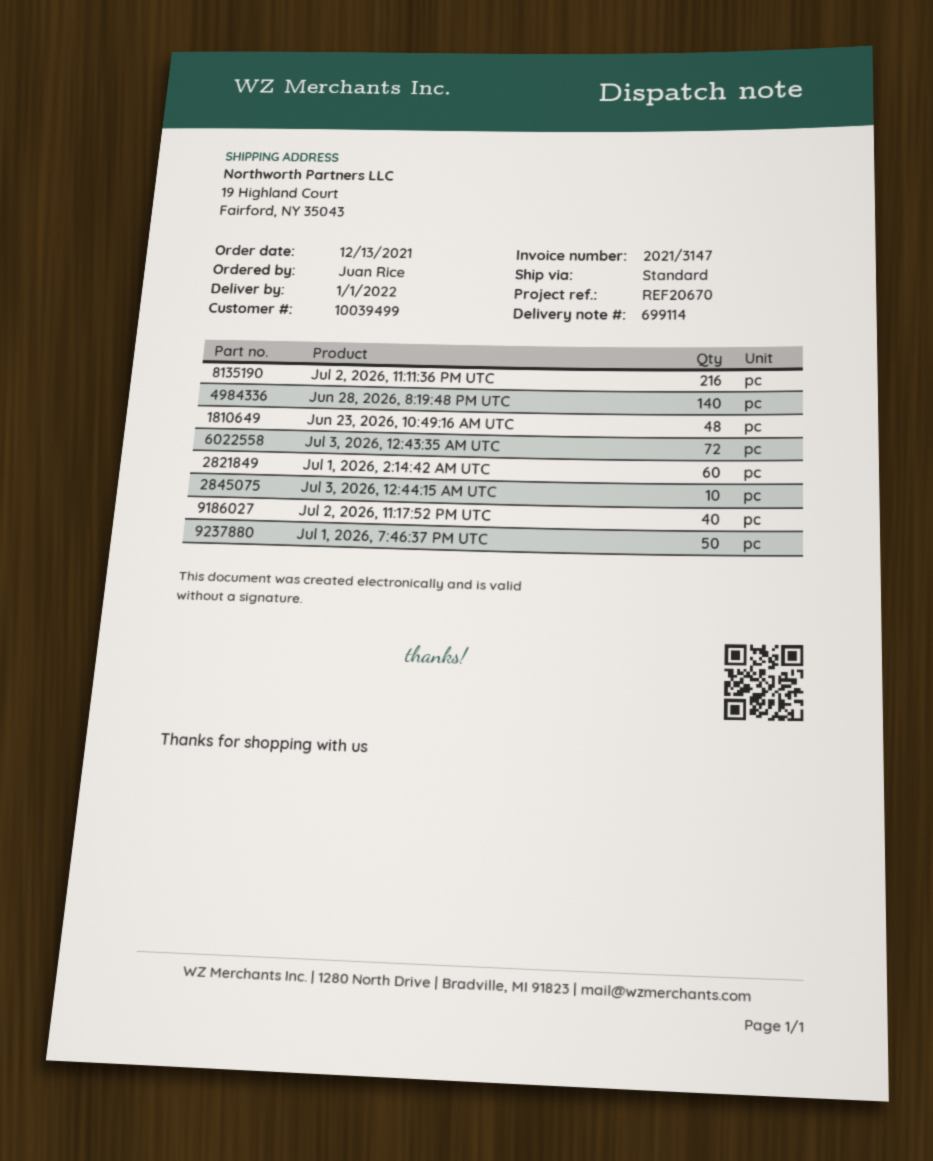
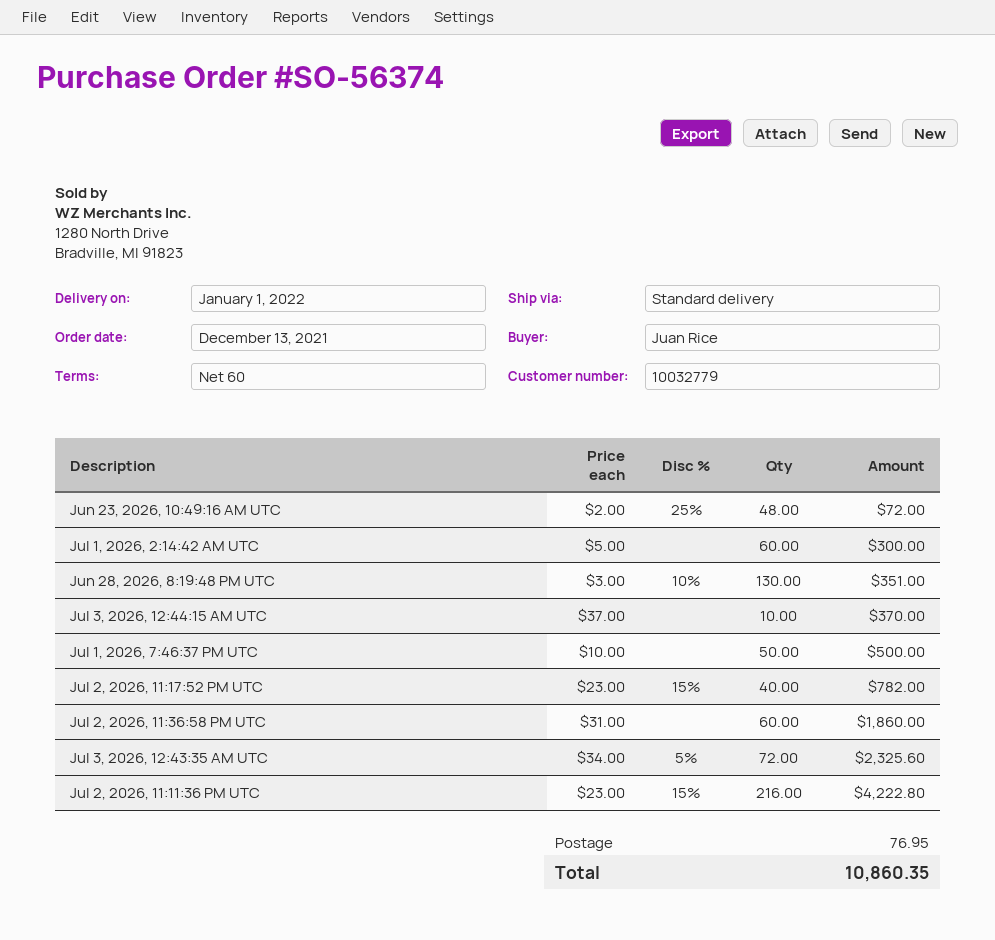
customer number: 10039499 -> 10032779
Jun 28, 2026, 8:19:48 PM UTC: 140 -> 130
Jul 2, 2026, 11:36:58 PM UTC: none -> 60

